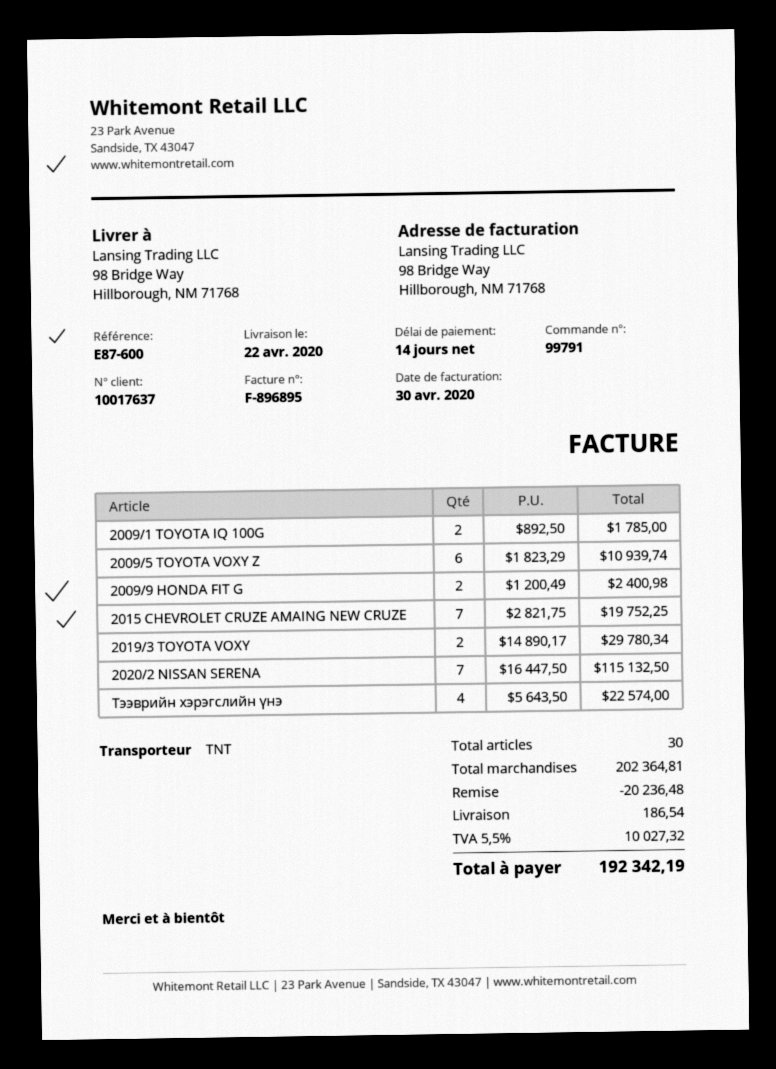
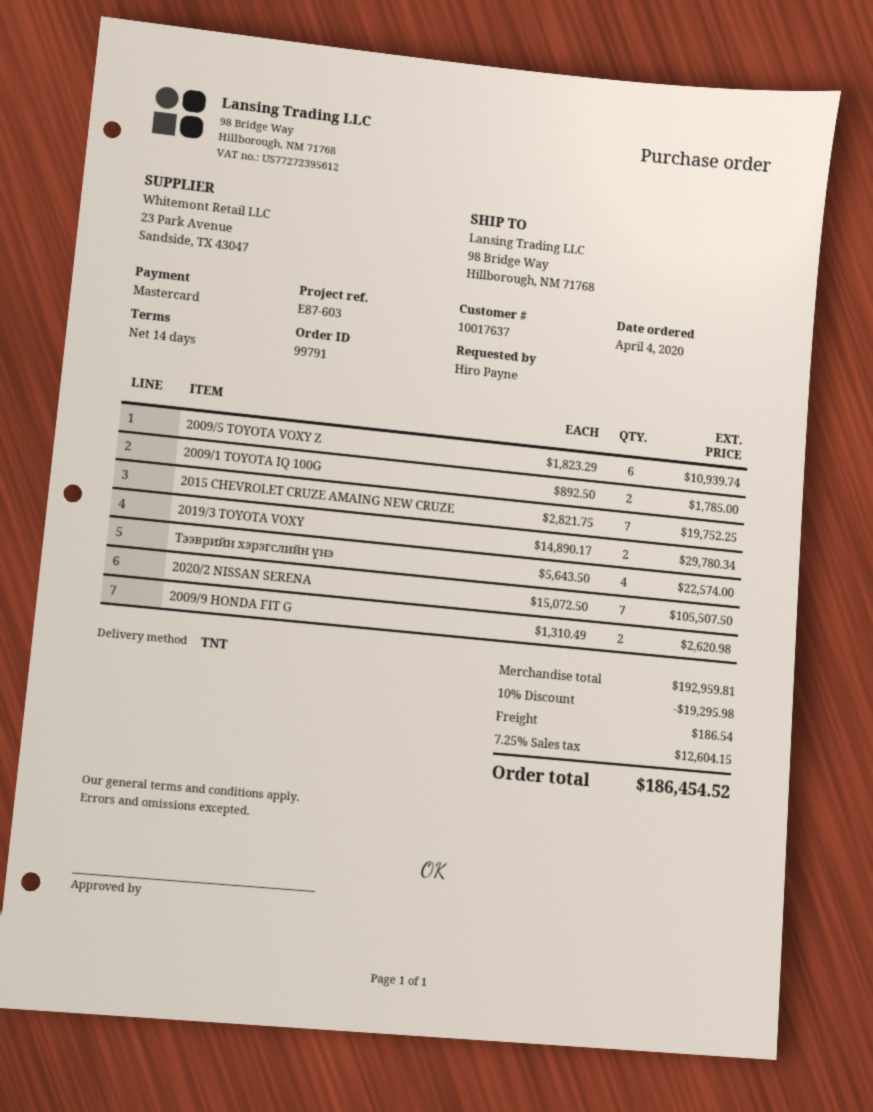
reference: E87-600 -> E87-603
2009/9 HONDA FIT G: 2 x 1200.49 = 2400.98 -> 2 x 1310.49 = 2620.98
2020/2 NISSAN SERENA: 7 x 16447.50 = 115132.50 -> 7 x 15072.50 = 105507.50
subtotal: 202364.81 -> 192959.81
discount: 20236.48 -> 19295.98
tax: 5.5% = 10027.32 -> 7.25% = 12604.15
total: 192342.19 -> 186454.52

